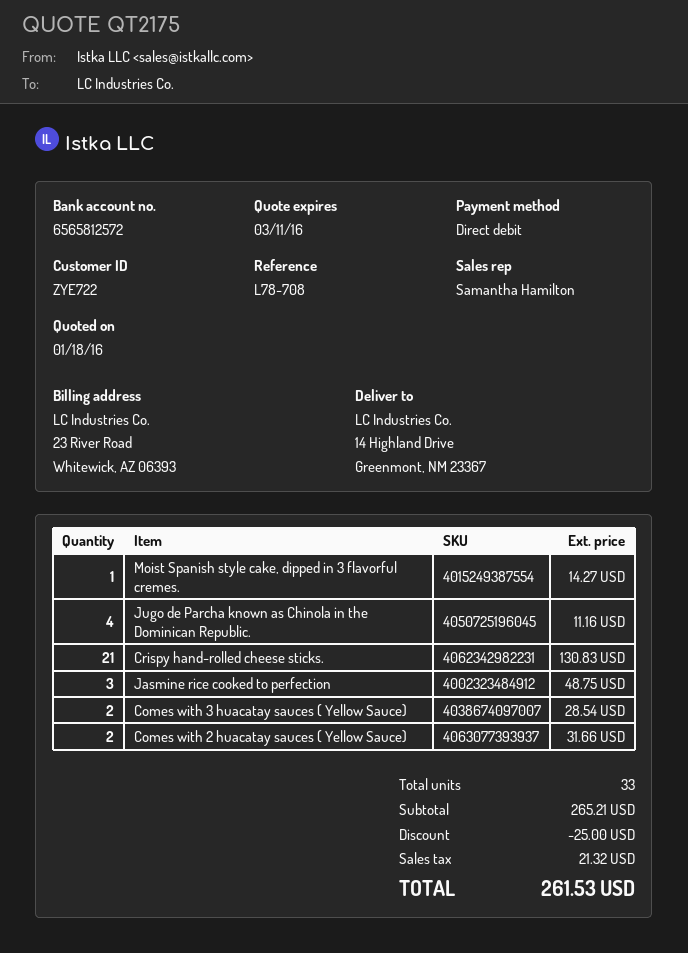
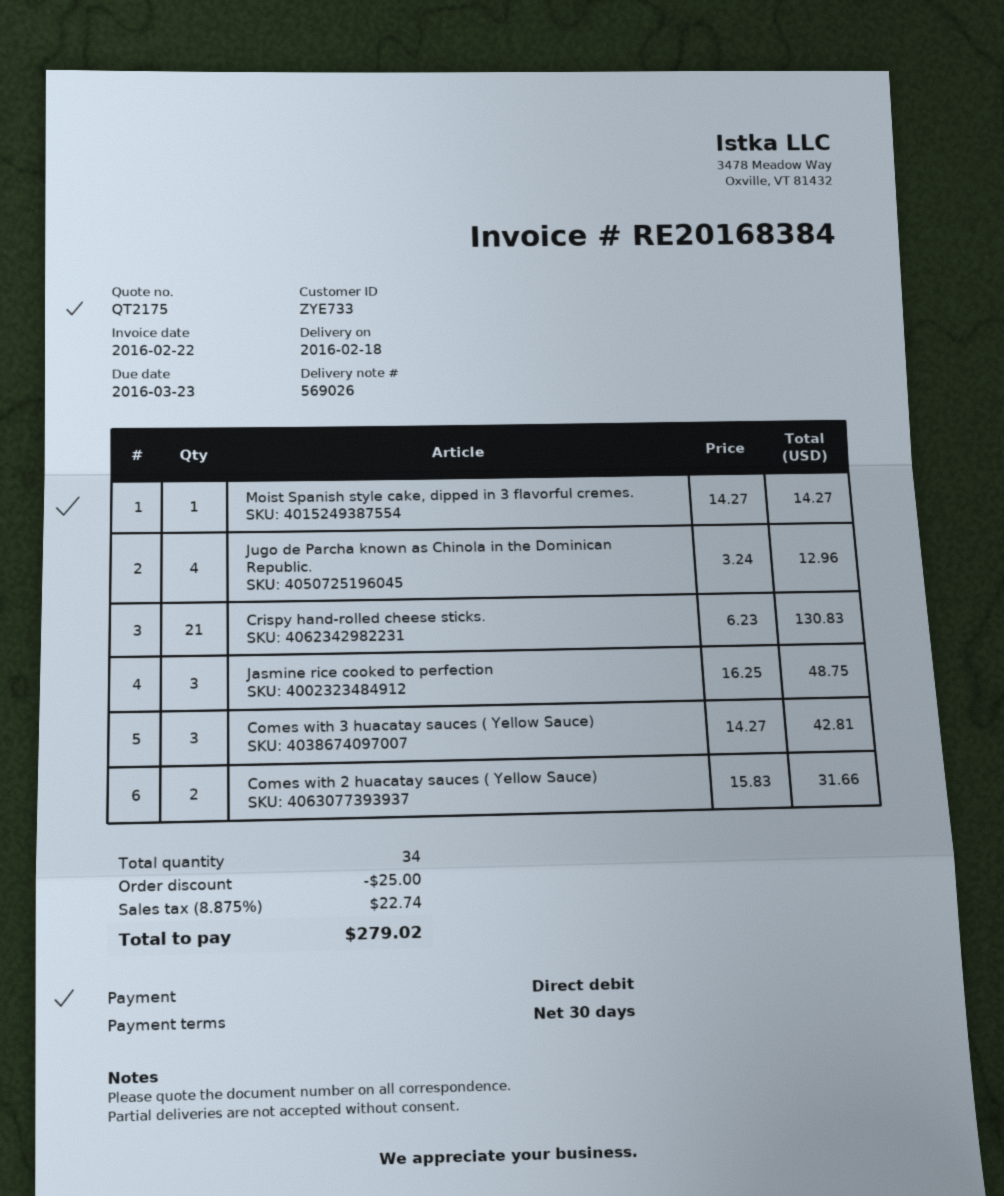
customer number: ZYE722 -> ZYE733
Jugo de Parcha known as Chinola in the Dominican Republic.: 4 for 11.16 -> 4 for 12.96
Comes with 3 huacatay sauces ( Yellow Sauce): 2 for 28.54 -> 3 for 42.81
total quantity: 33 -> 34
tax: 21.32 -> 22.74
total: 261.53 -> 279.02

